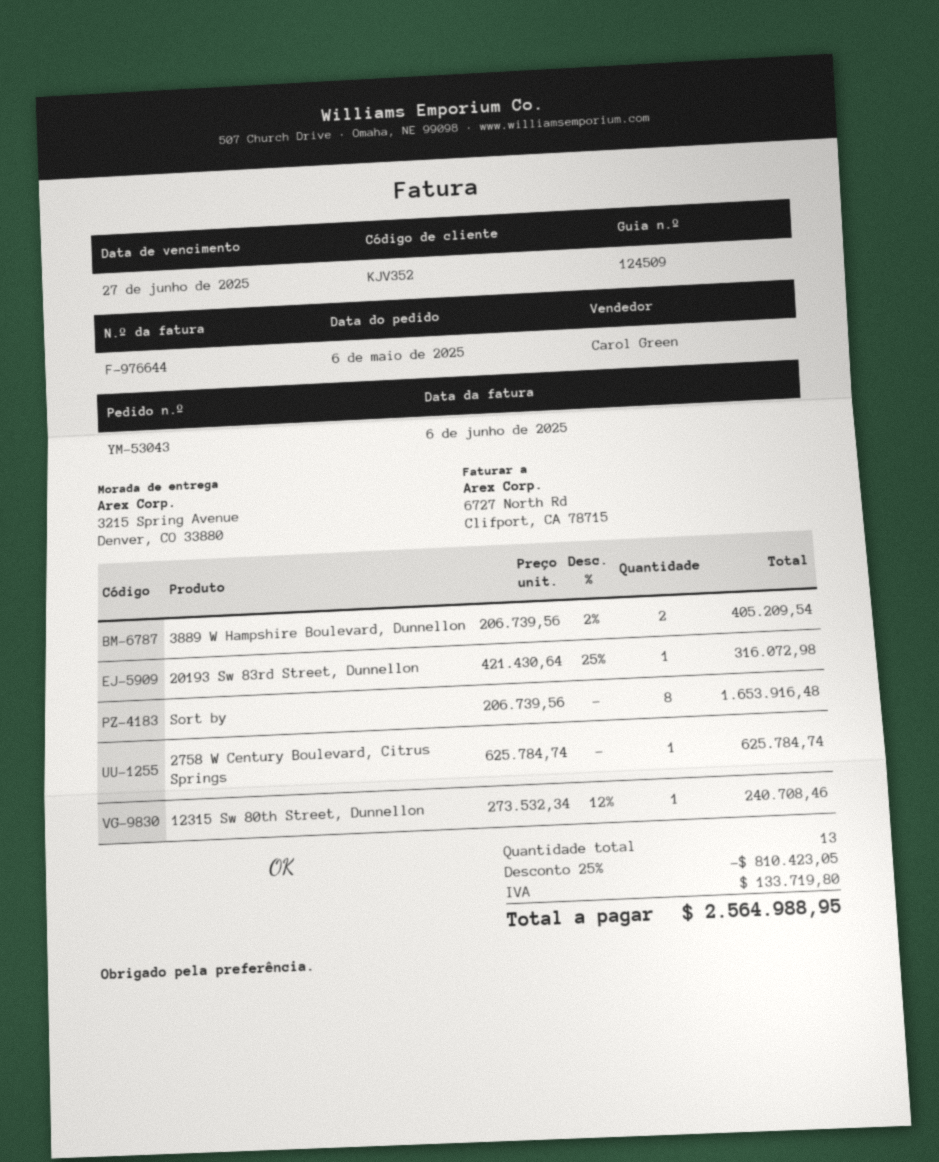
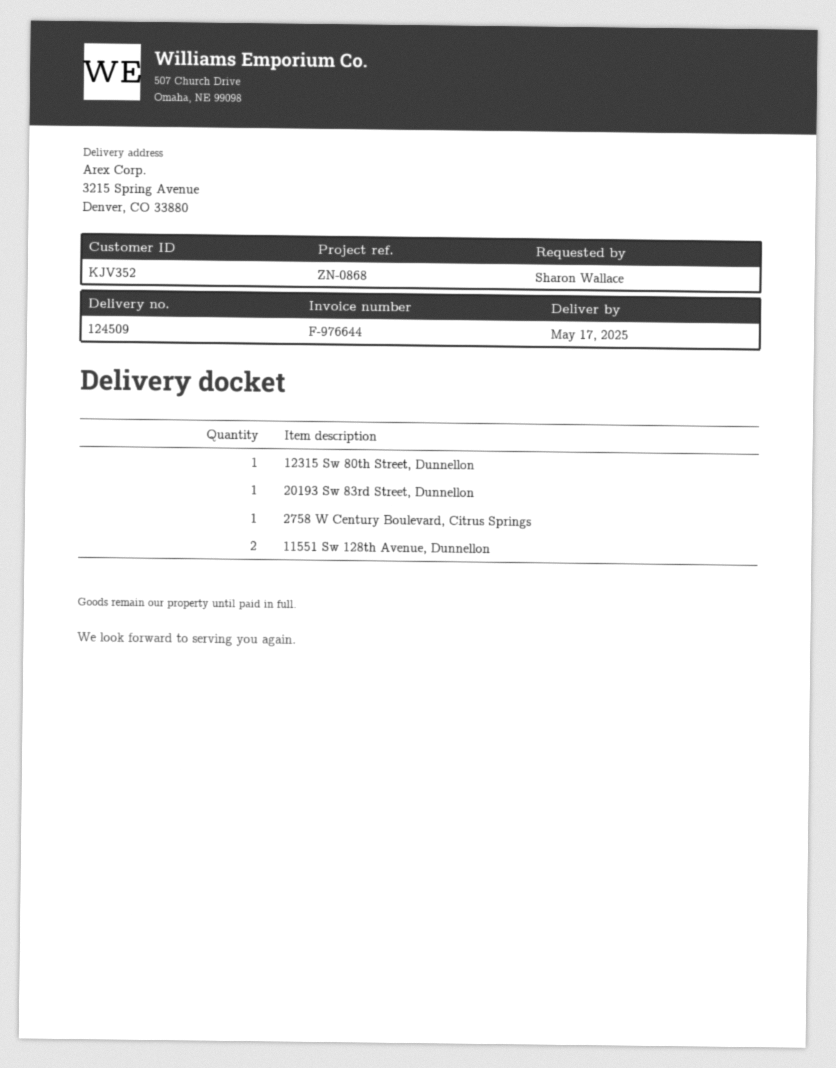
3889 W Hampshire Boulevard, Dunnellon: 2 -> none
Sort by: 8 -> none
11551 Sw 128th Avenue, Dunnellon: none -> 2

